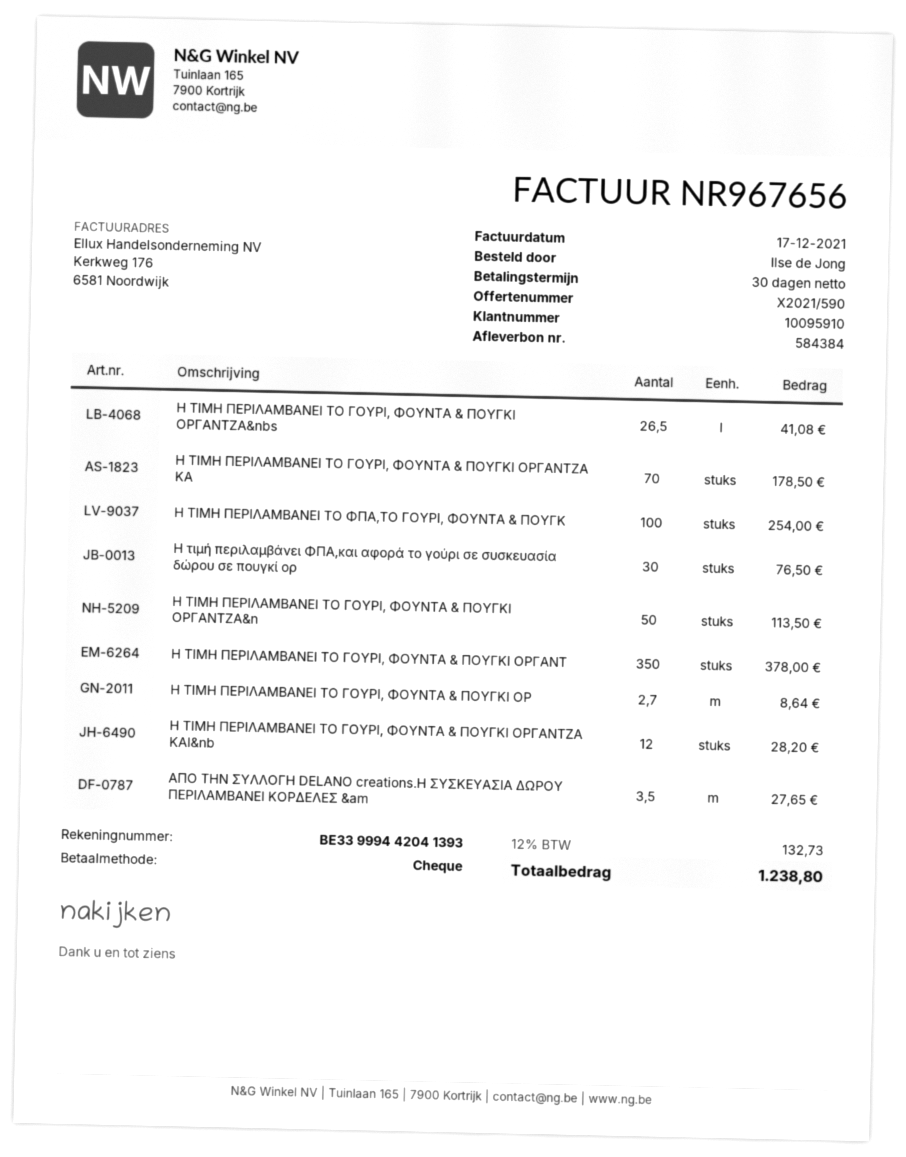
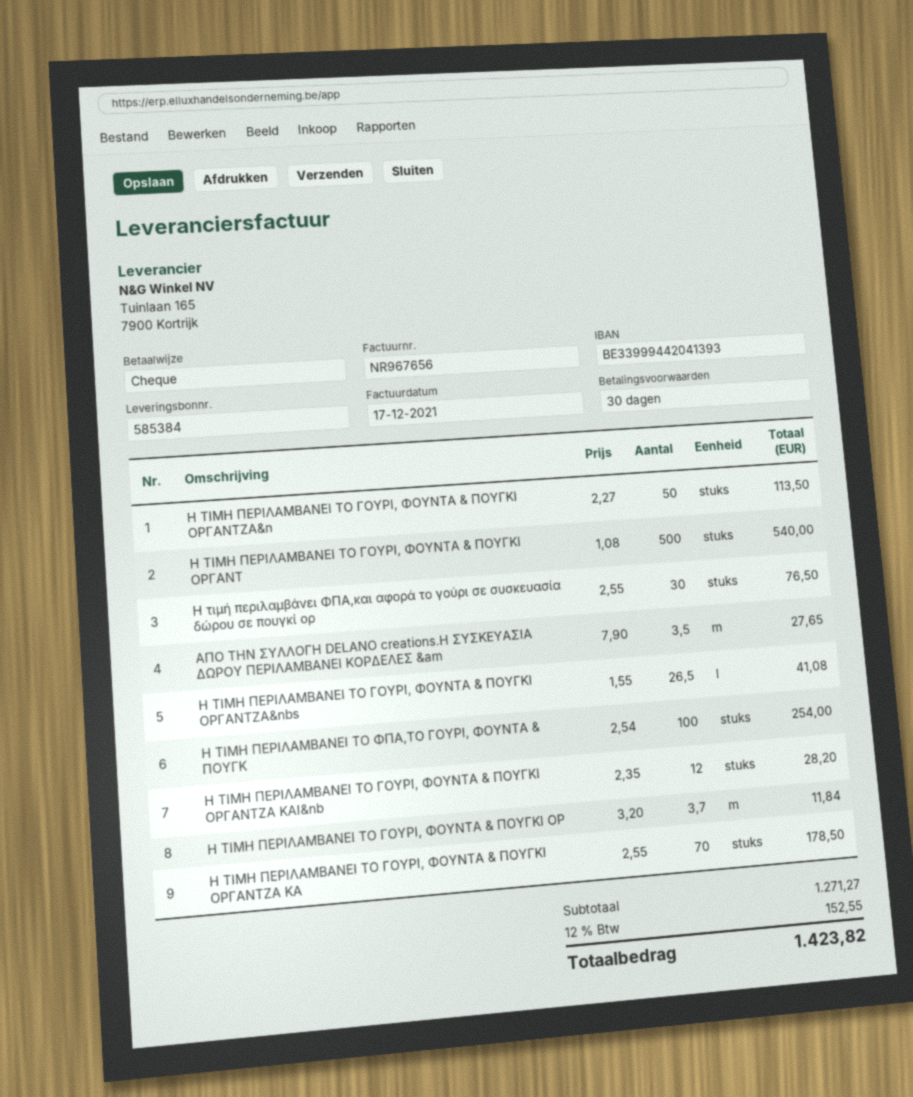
delivery note number: 584384 -> 585384
Η ΤΙΜΗ ΠΕΡΙΛΑΜΒΑΝΕΙ ΤΟ ΓΟΥΡΙ, ΦΟΥΝΤΑ & ΠΟΥΓΚΙ ΟΡΓΑΝΤ: 350 for 378.00 -> 500 for 540.00
Η ΤΙΜΗ ΠΕΡΙΛΑΜΒΑΝΕΙ ΤΟ ΓΟΥΡΙ, ΦΟΥΝΤΑ & ΠΟΥΓΚΙ ΟΡ: 2.7 for 8.64 -> 3.7 for 11.84
tax: 12% = 132.73 -> 12% = 152.55
total: 1238.80 -> 1423.82

